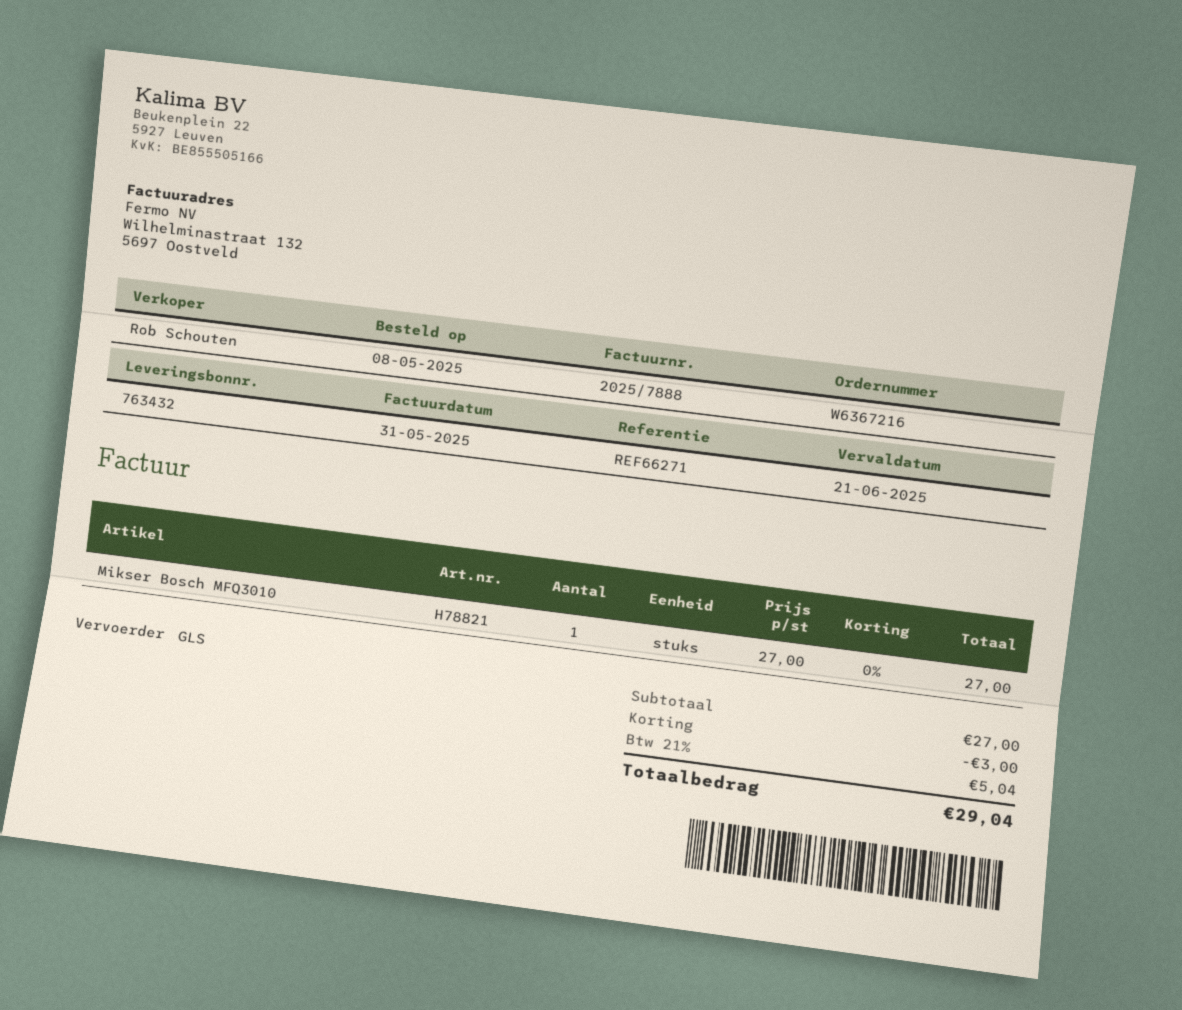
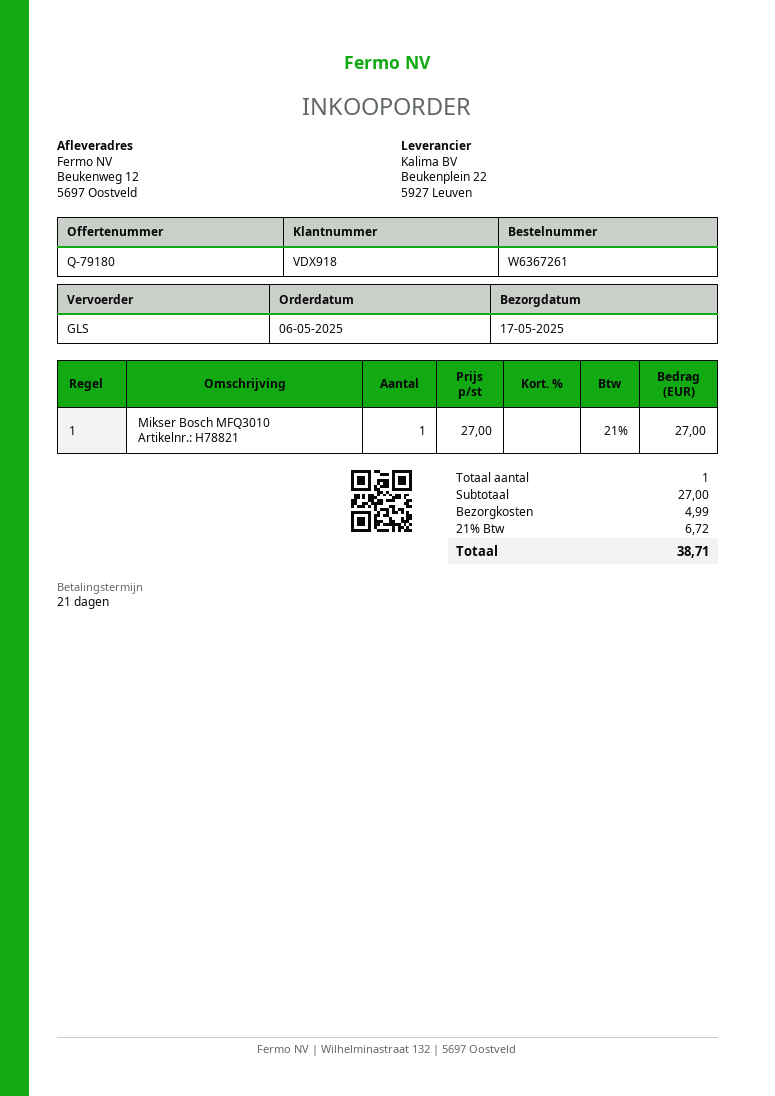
order number: W6367216 -> W6367261
order date: 2025-05-08 -> 2025-05-06
discount: 3.00 -> none
shipping: none -> 4.99
tax: 21% = 5.04 -> 21% = 6.72
total: 29.04 -> 38.71

